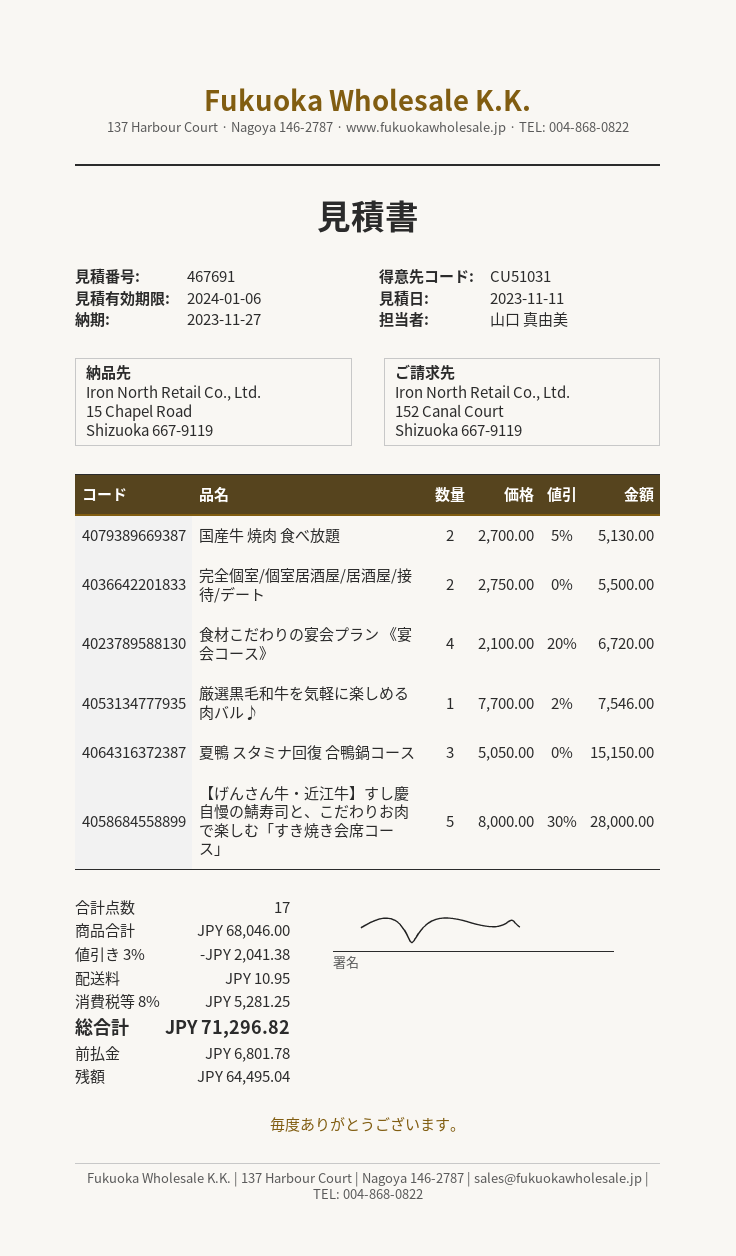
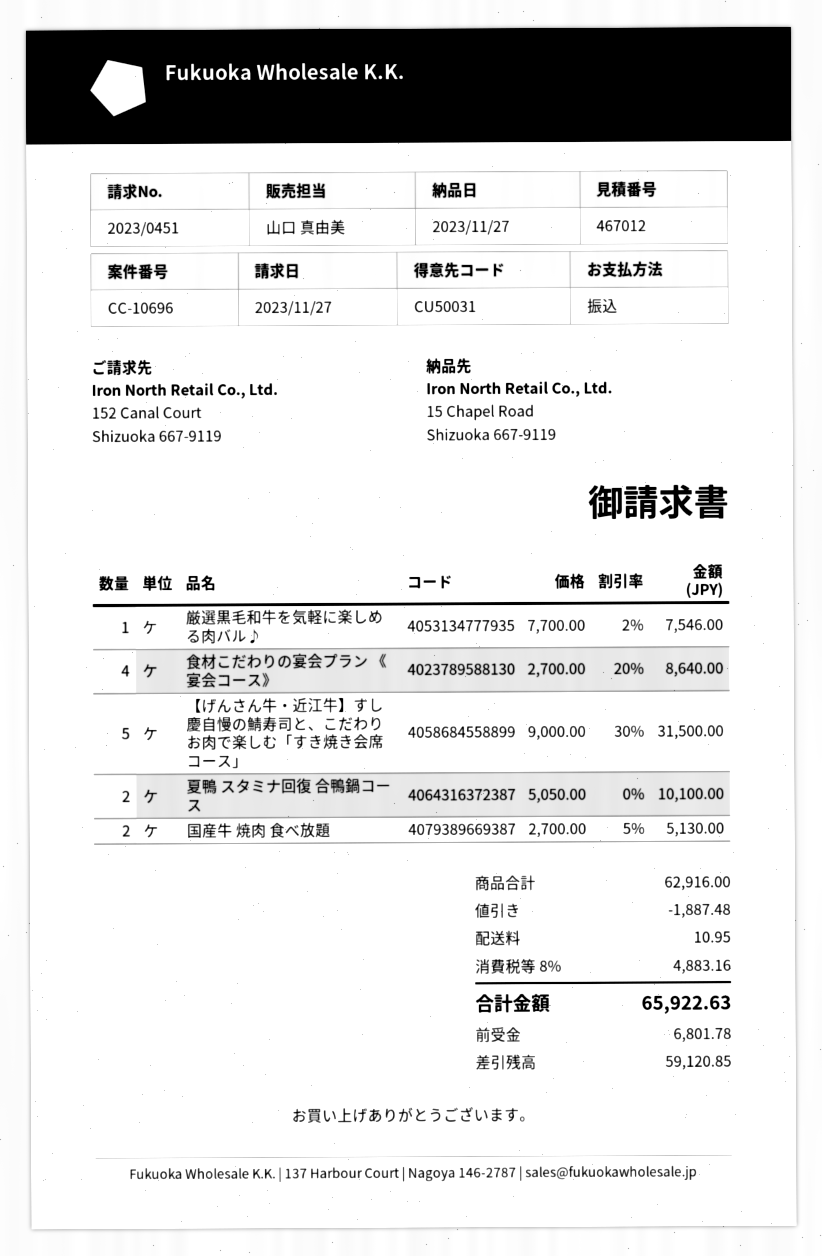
quote number: 467691 -> 467012
customer number: CU51031 -> CU50031
完全個室/個室居酒屋/居酒屋/接待/デート: 2 x 2750.00 = 5500.00 -> none
食材こだわりの宴会プラン 《宴会コース》: 4 x 2100.00 - 20% = 6720.00 -> 4 x 2700.00 - 20% = 8640.00
夏鴨 スタミナ回復 合鴨鍋コース: 3 x 5050.00 = 15150.00 -> 2 x 5050.00 = 10100.00
【げんさん牛・近江牛】すし慶自慢の鯖寿司と、こだわりお肉で楽しむ「すき焼き会席コース」: 5 x 8000.00 - 30% = 28000.00 -> 5 x 9000.00 - 30% = 31500.00
subtotal: 68046.00 -> 62916.00
discount: 2041.38 -> 1887.48
tax: 8% = 5281.25 -> 8% = 4883.16
total: 71296.82 -> 65922.63
balance: 64495.04 -> 59120.85

